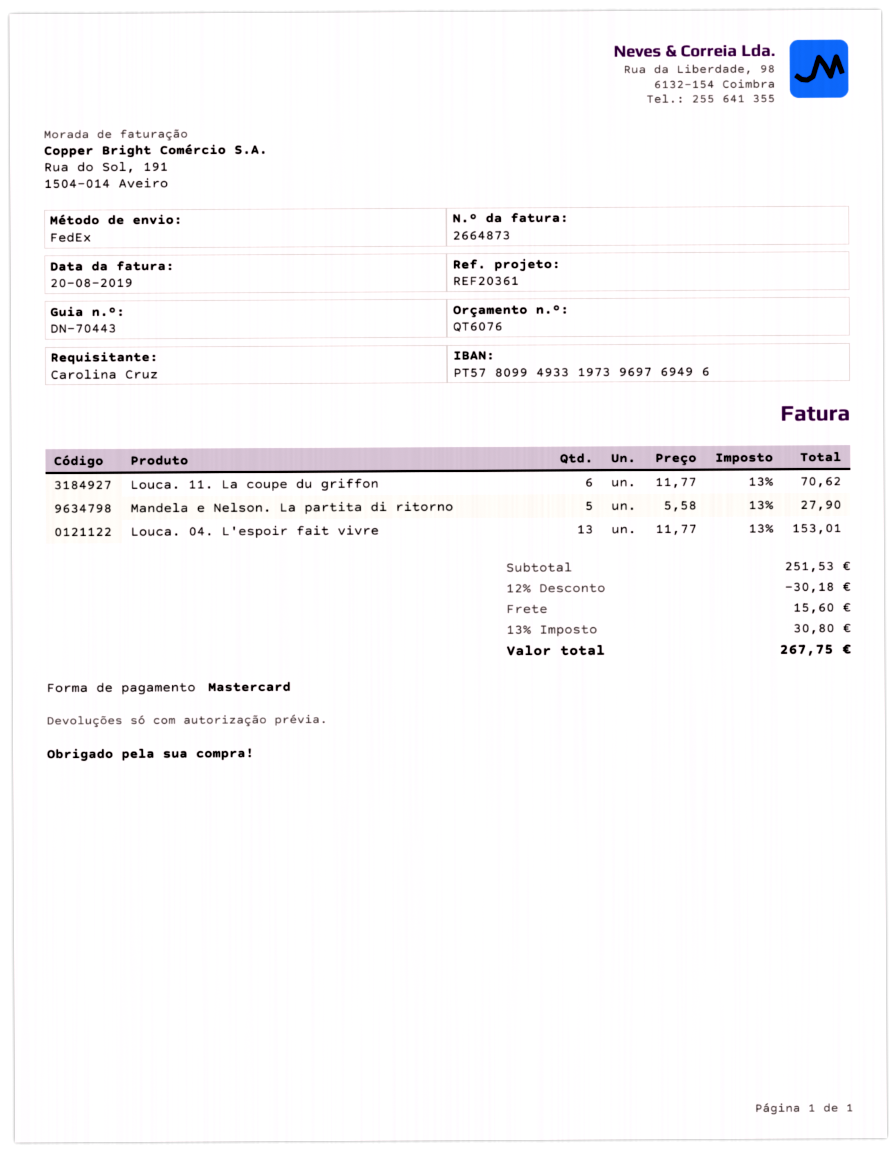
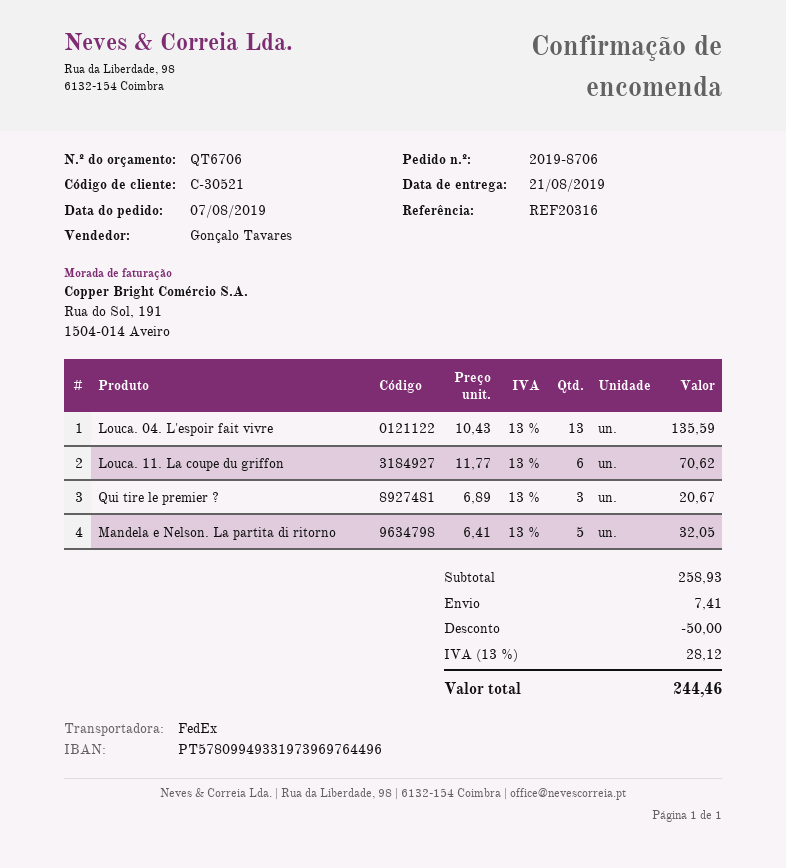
quote number: QT6076 -> QT6706
reference: REF20361 -> REF20316
bank account: PT57809949331973969769496 -> PT57809949331973969764496
Mandela e Nelson. La partita di ritorno: 5 x 5.58 = 27.90 -> 5 x 6.41 = 32.05
Louca. 04. L'espoir fait vivre: 13 x 11.77 = 153.01 -> 13 x 10.43 = 135.59
Qui tire le premier ?: none -> 3 x 6.89 = 20.67
subtotal: 251.53 -> 258.93
discount: 30.18 -> 50.00
shipping: 15.60 -> 7.41
tax: 13% = 30.80 -> 13% = 28.12
total: 267.75 -> 244.46

